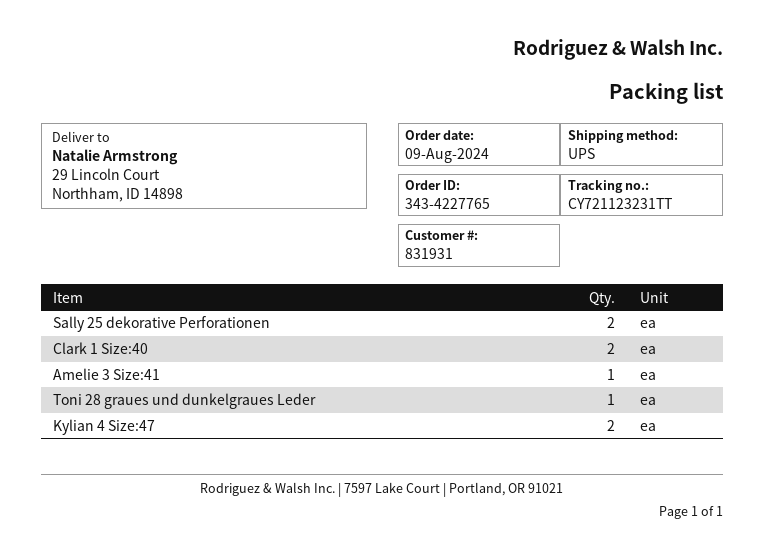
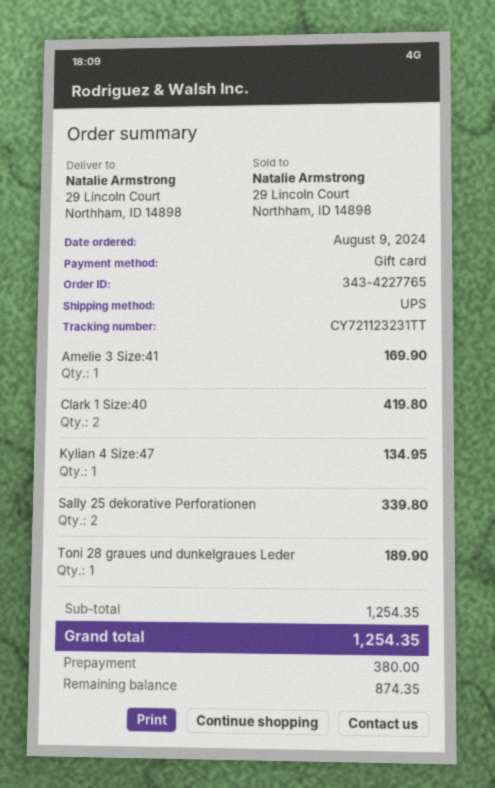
Kylian 4 Size:47: 2 -> 1

